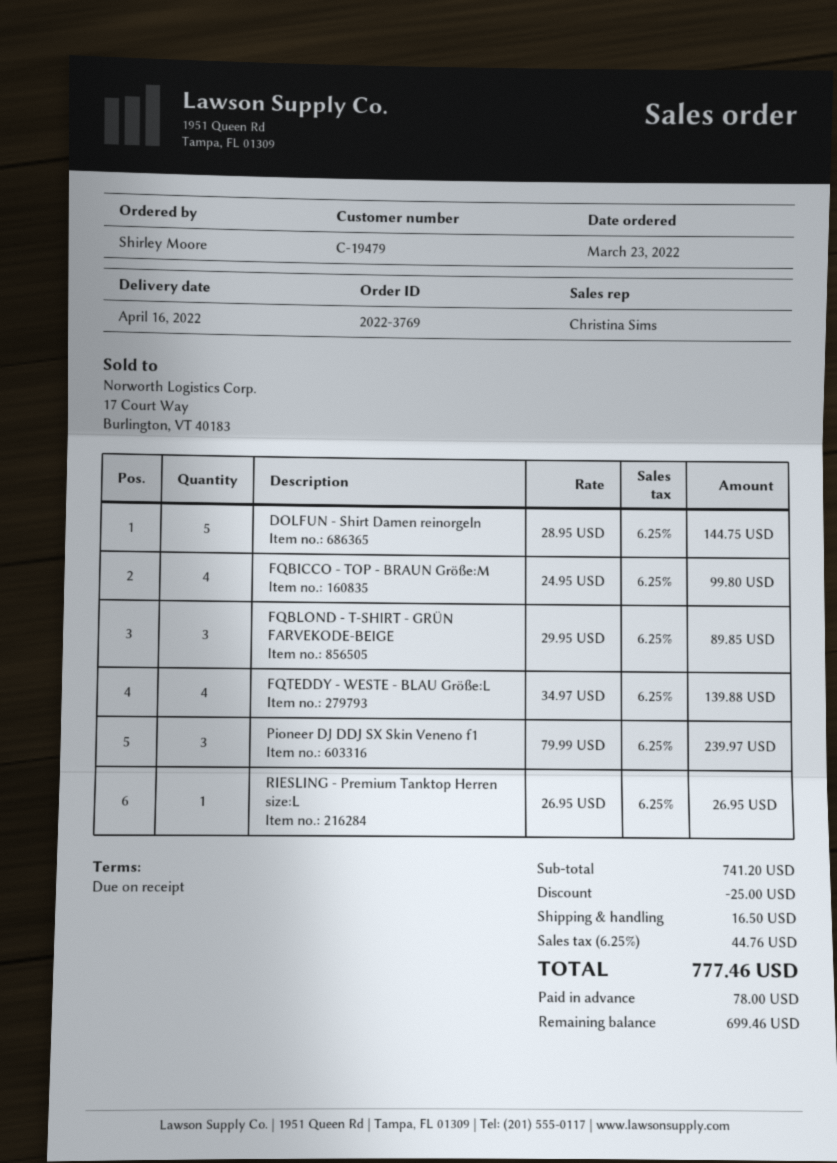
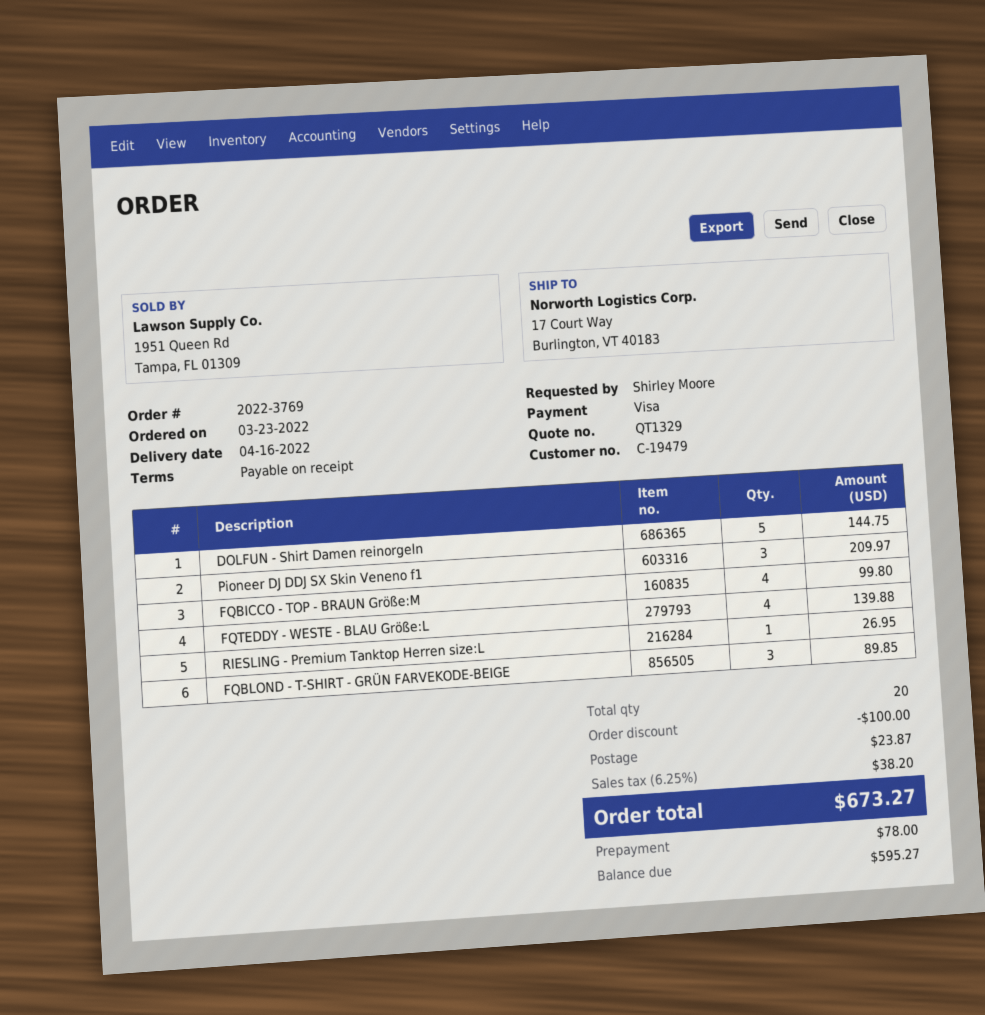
Pioneer DJ DDJ SX Skin Veneno f1: 3 for 239.97 -> 3 for 209.97
discount: 25.00 -> 100.00
shipping: 16.50 -> 23.87
tax: 6.25% = 44.76 -> 6.25% = 38.20
total: 777.46 -> 673.27
balance: 699.46 -> 595.27

